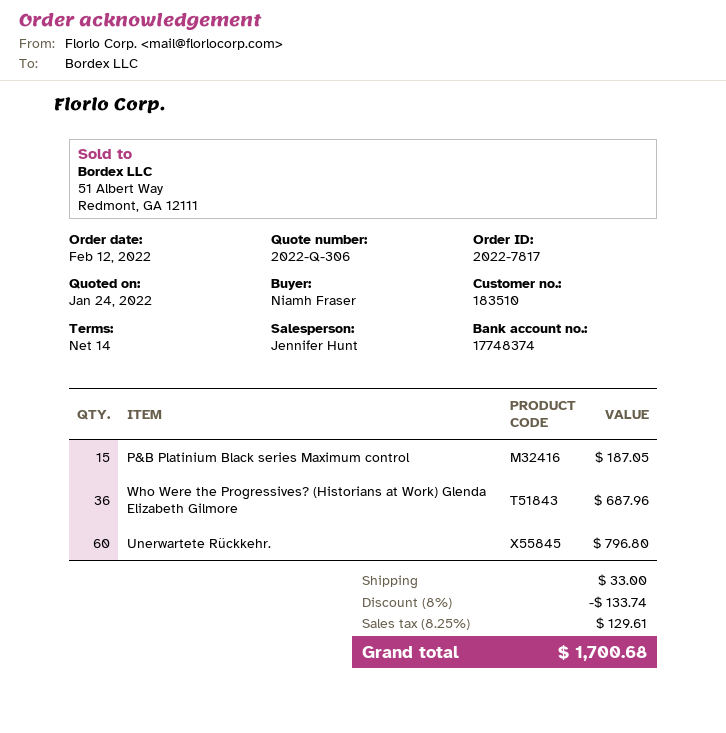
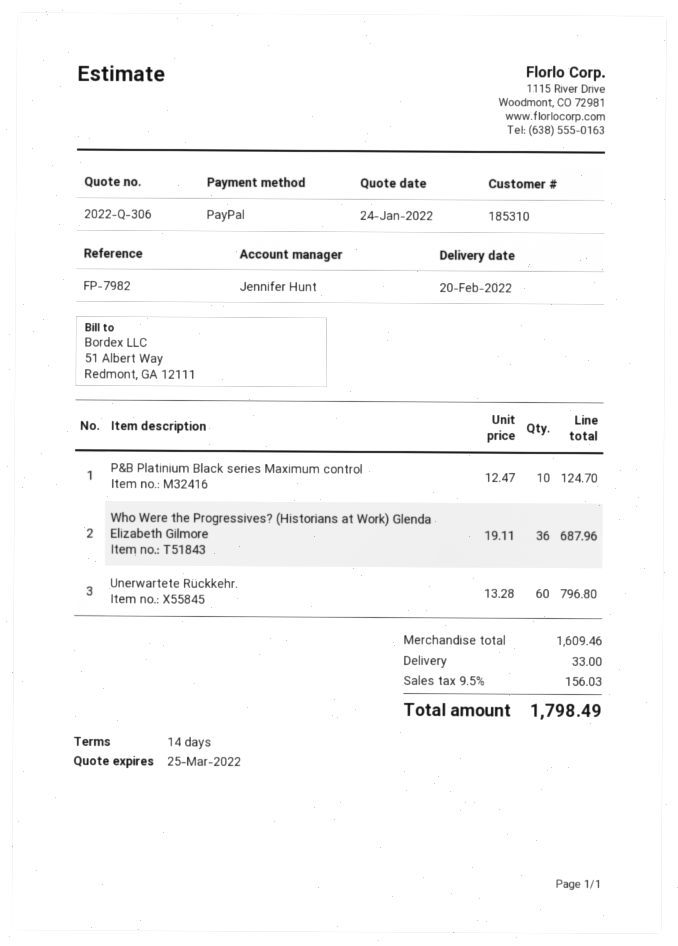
customer number: 183510 -> 185310
P&B Platinium Black series Maximum control: 15 for 187.05 -> 10 for 124.70
discount: 8% = 133.74 -> none
tax: 8.25% = 129.61 -> 9.5% = 156.03
total: 1700.68 -> 1798.49

